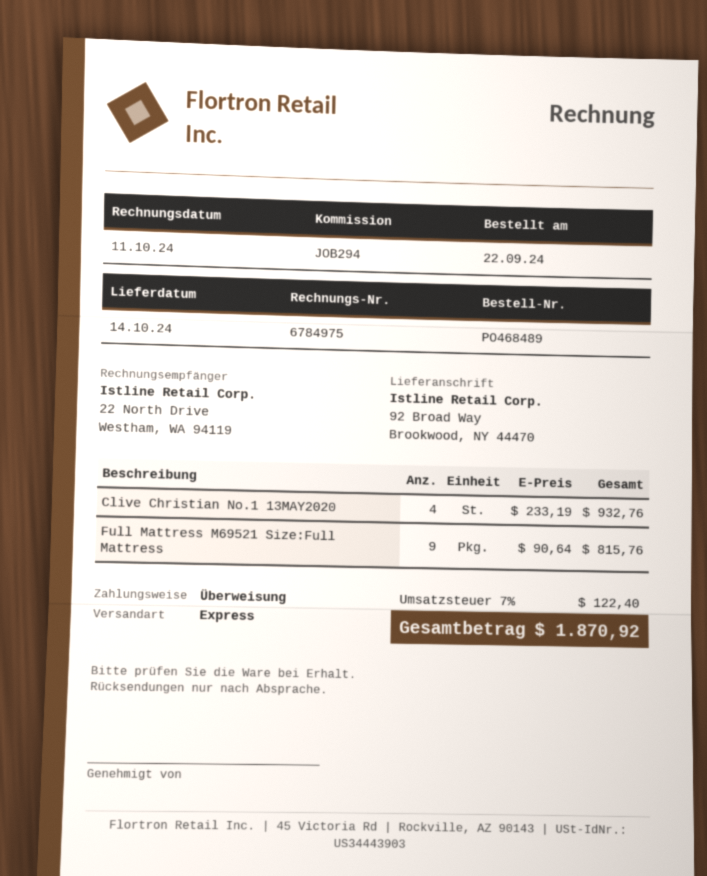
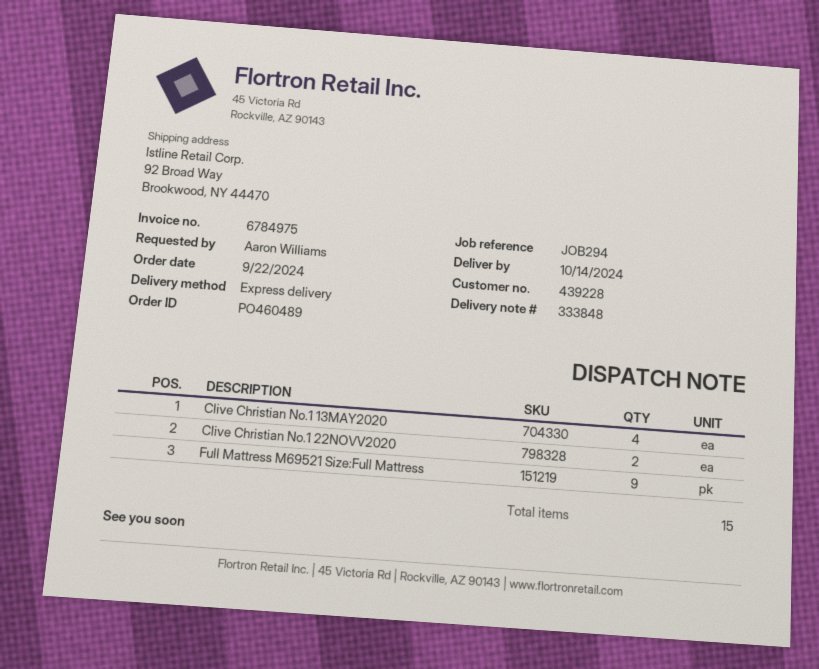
order number: PO468489 -> PO460489
Clive Christian No.1 22NOVV2020: none -> 2

